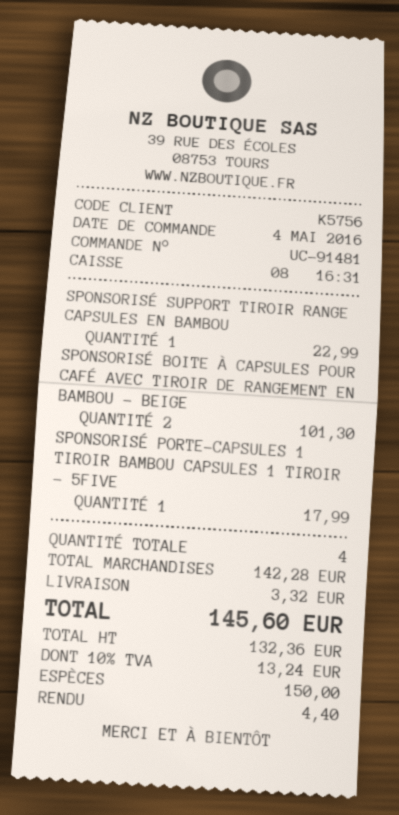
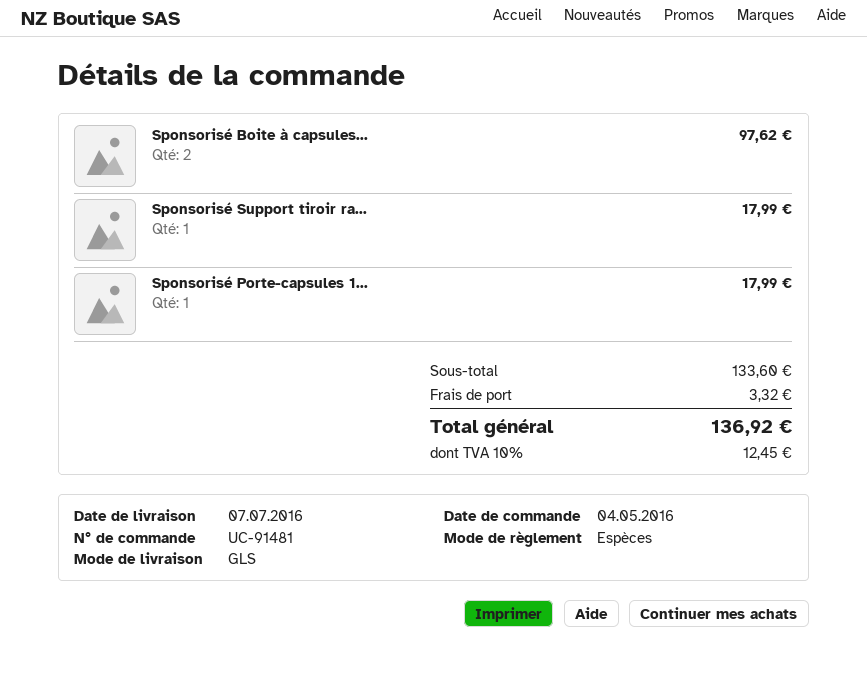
SPONSORISÉ SUPPORT TIROIR RANGE CAPSULES EN BAMBOU: 1 for 22.99 -> 1 for 17.99
SPONSORISÉ BOITE À CAPSULES POUR CAFÉ AVEC TIROIR DE RANGEMENT EN BAMBOU - BEIGE: 2 for 101.30 -> 2 for 97.62
subtotal: 142.28 -> 133.60
tax: 10% = 13.24 -> 10% = 12.45
total: 145.60 -> 136.92

